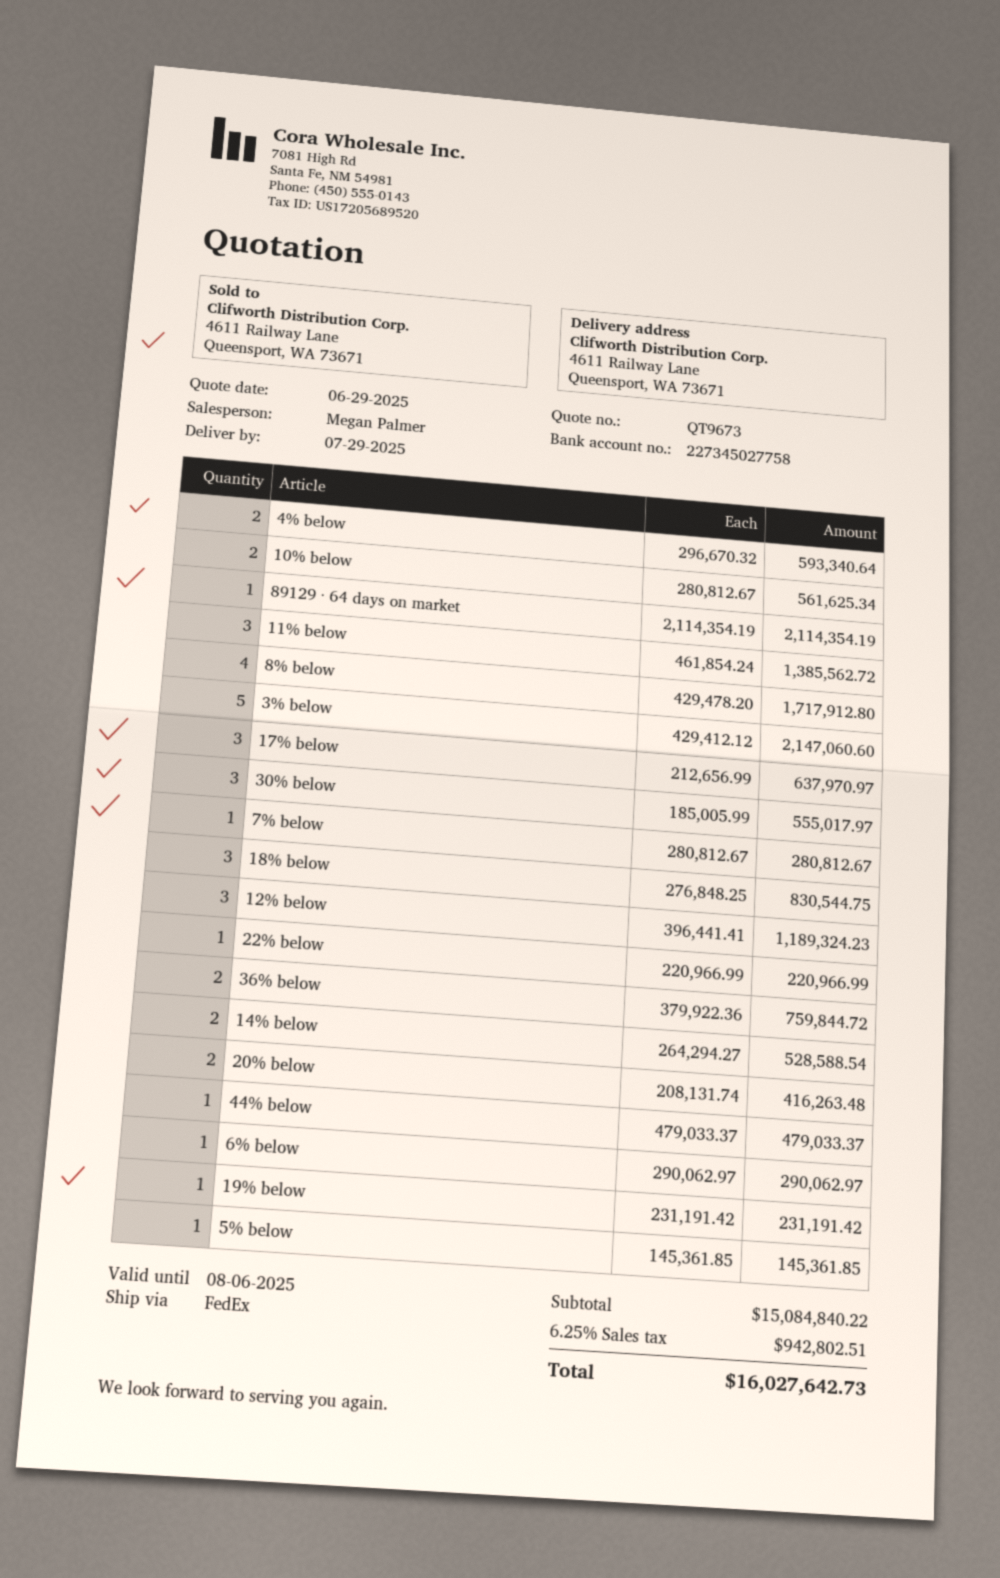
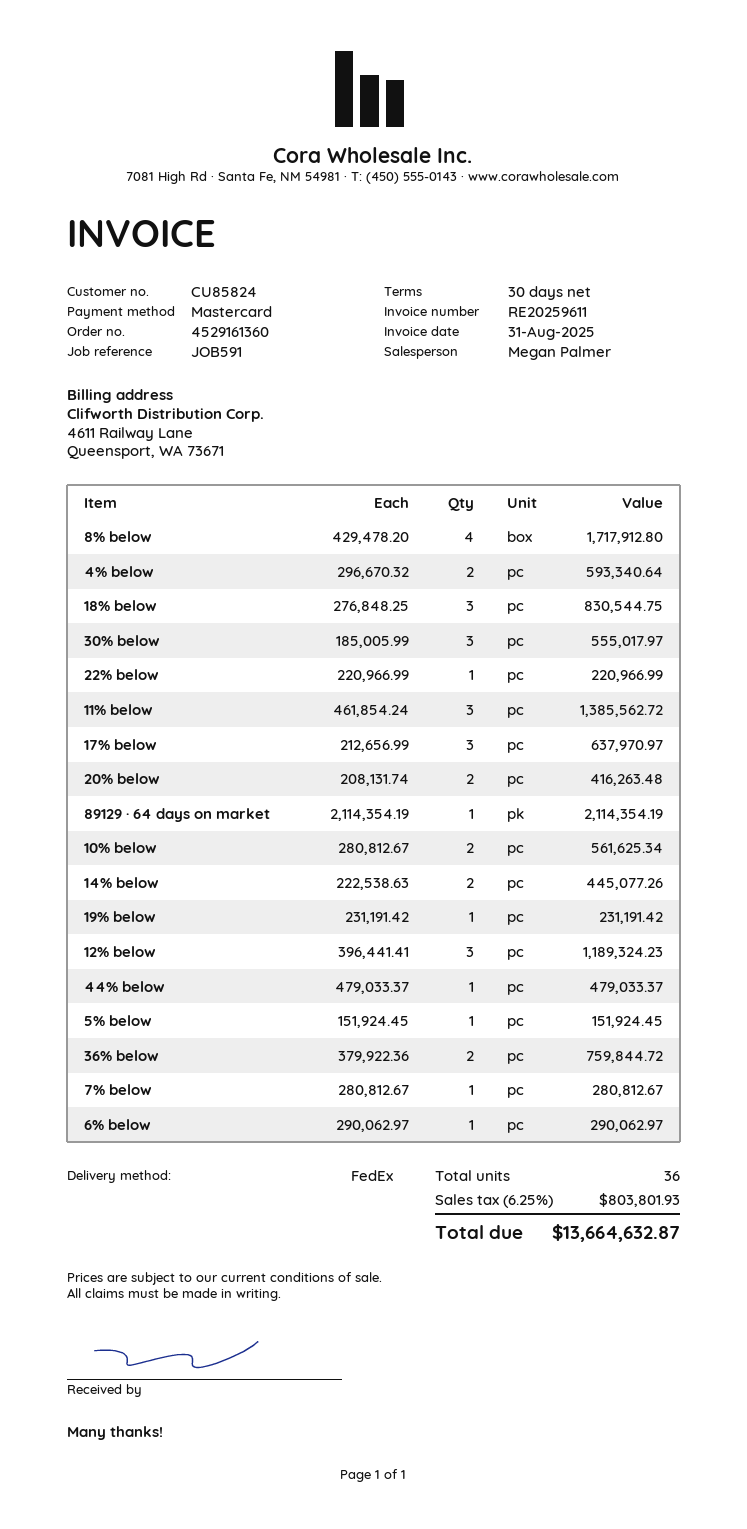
3% below: 5 x 429412.12 = 2147060.60 -> none
14% below: 2 x 264294.27 = 528588.54 -> 2 x 222538.63 = 445077.26
5% below: 1 x 145361.85 = 145361.85 -> 1 x 151924.45 = 151924.45
tax: 6.25% = 942802.51 -> 6.25% = 803801.93
total: 16027642.73 -> 13664632.87

